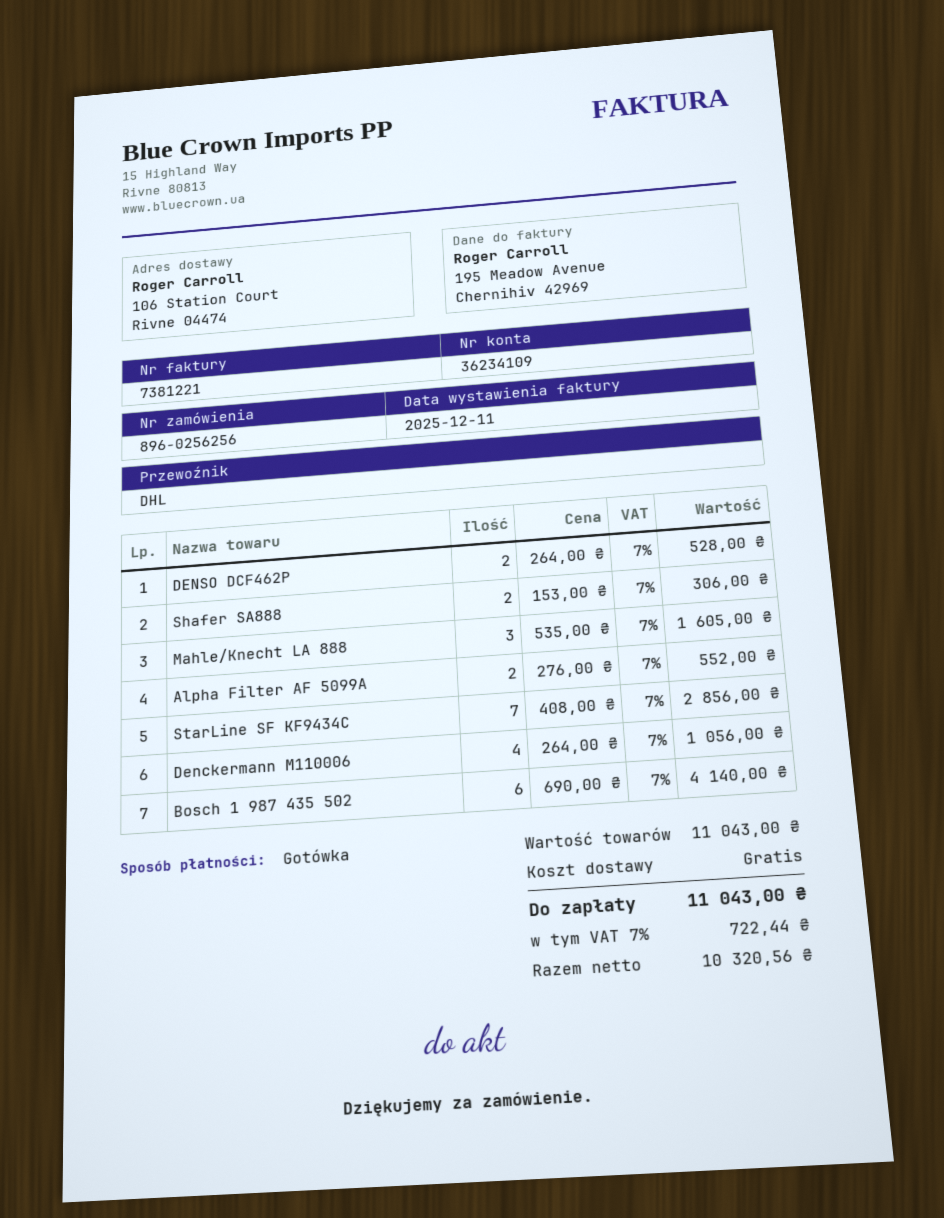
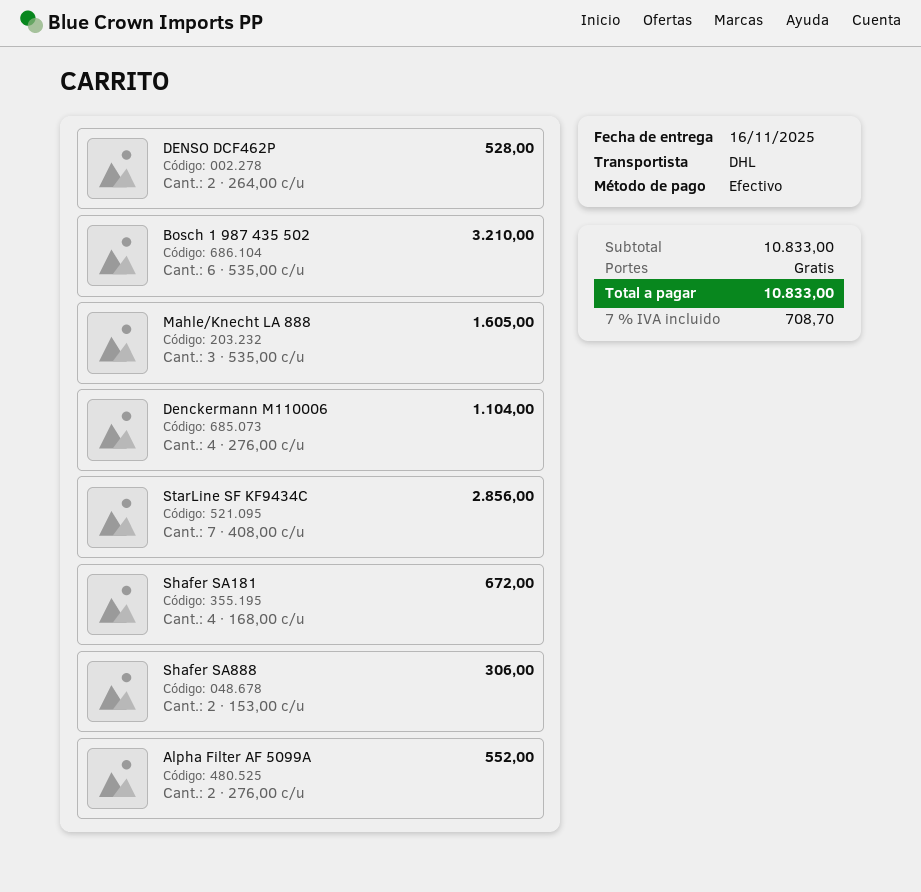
Denckermann M110006: 4 x 264.00 = 1056.00 -> 4 x 276.00 = 1104.00
Bosch 1 987 435 502: 6 x 690.00 = 4140.00 -> 6 x 535.00 = 3210.00
Shafer SA181: none -> 4 x 168.00 = 672.00
subtotal: 11043.00 -> 10833.00
tax: 7% = 722.44 -> 7% = 708.70
total: 11043.00 -> 10833.00

